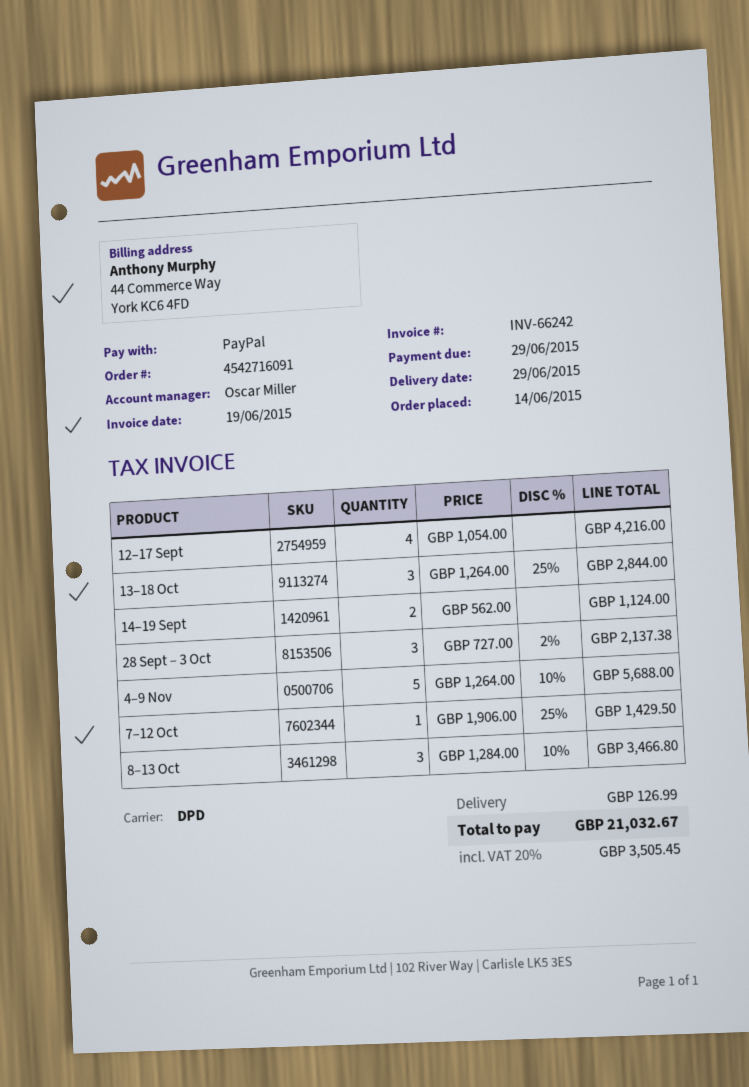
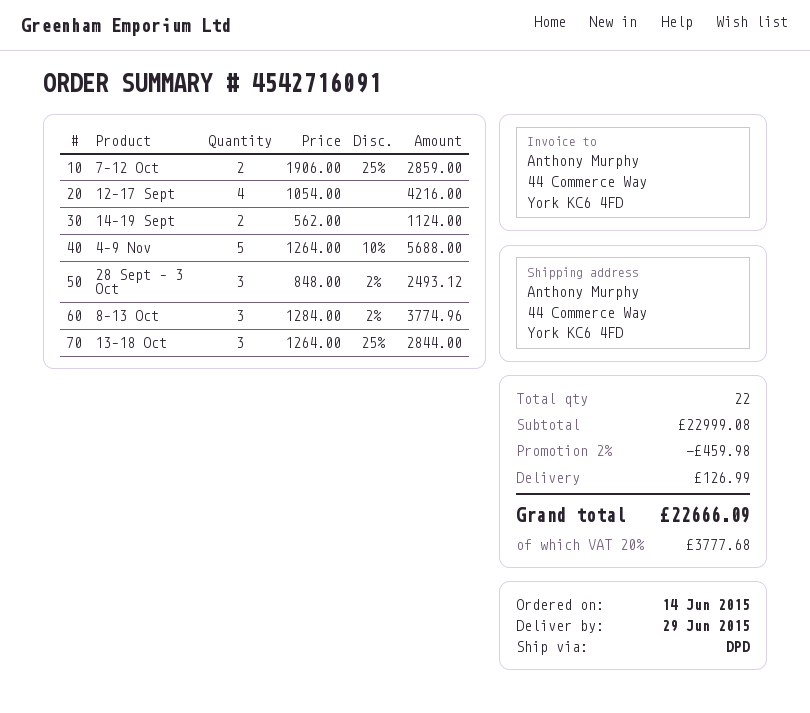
28 Sept – 3 Oct: 3 x 727.00 - 2% = 2137.38 -> 3 x 848.00 - 2% = 2493.12
7–12 Oct: 1 x 1906.00 - 25% = 1429.50 -> 2 x 1906.00 - 25% = 2859.00
8–13 Oct: 3 x 1284.00 - 10% = 3466.80 -> 3 x 1284.00 - 2% = 3774.96
discount: none -> 2% = 459.98
tax: 20% = 3505.45 -> 20% = 3777.68
total: 21032.67 -> 22666.09

